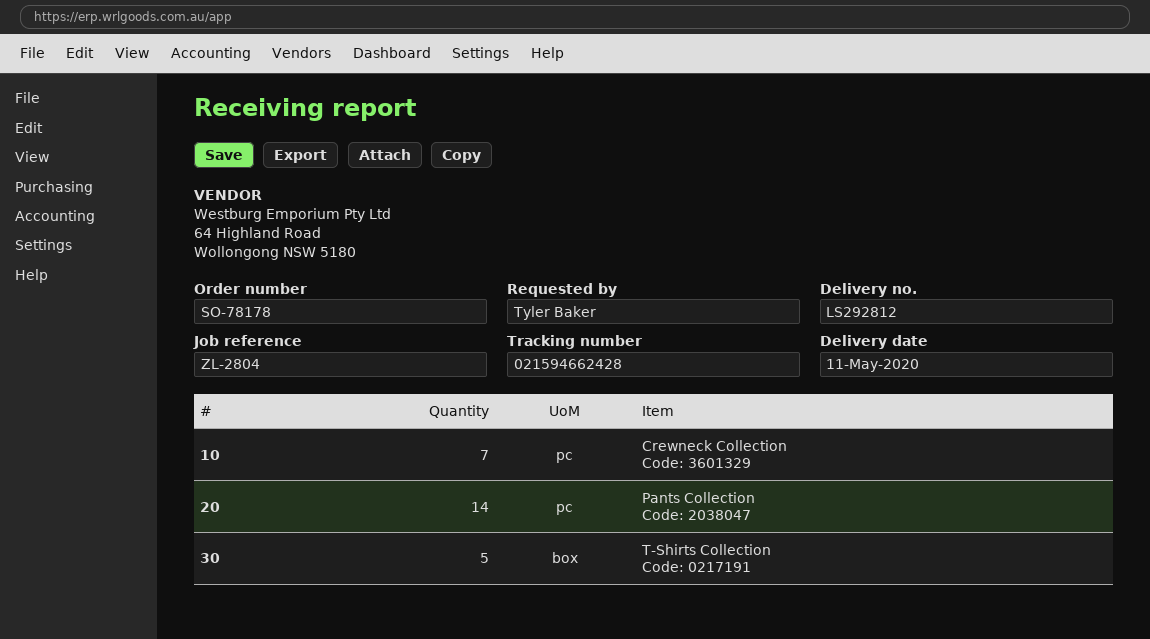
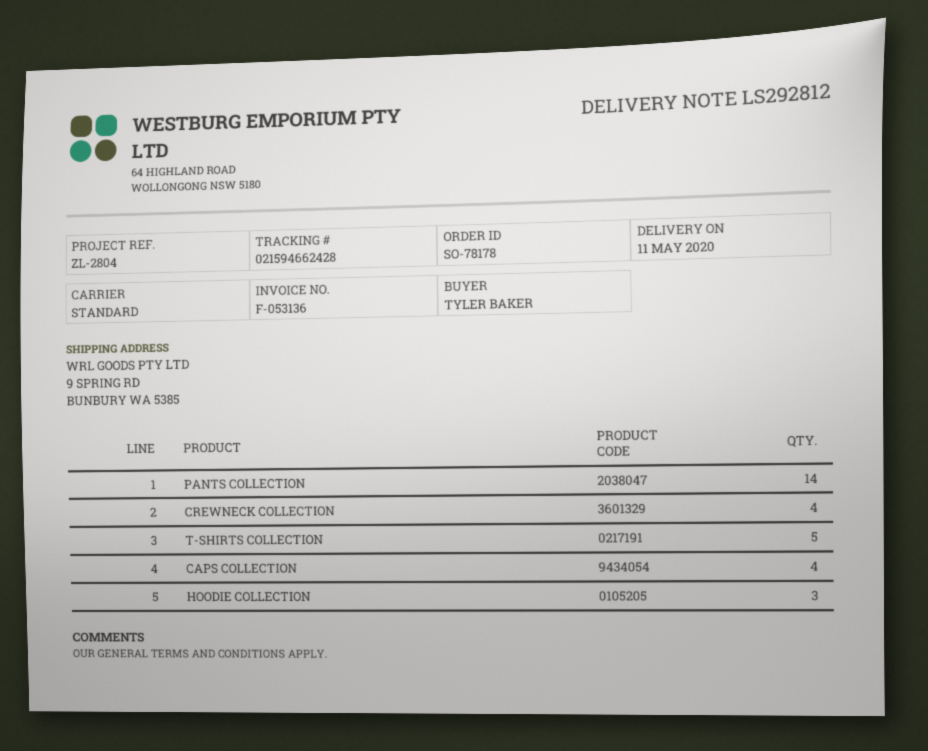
Crewneck Collection: 7 -> 4
CAPS COLLECTION: none -> 4
HOODIE COLLECTION: none -> 3

